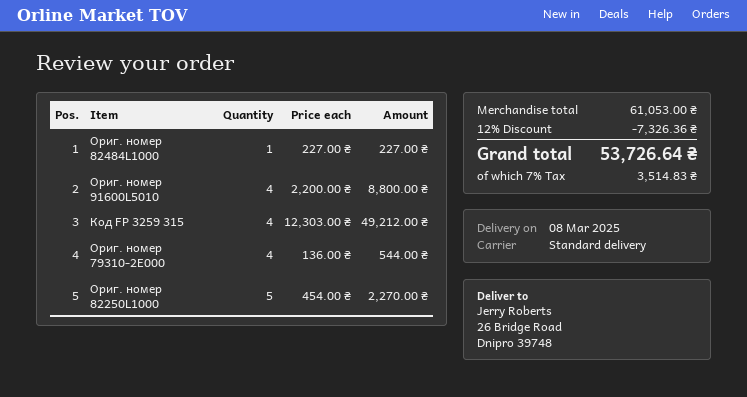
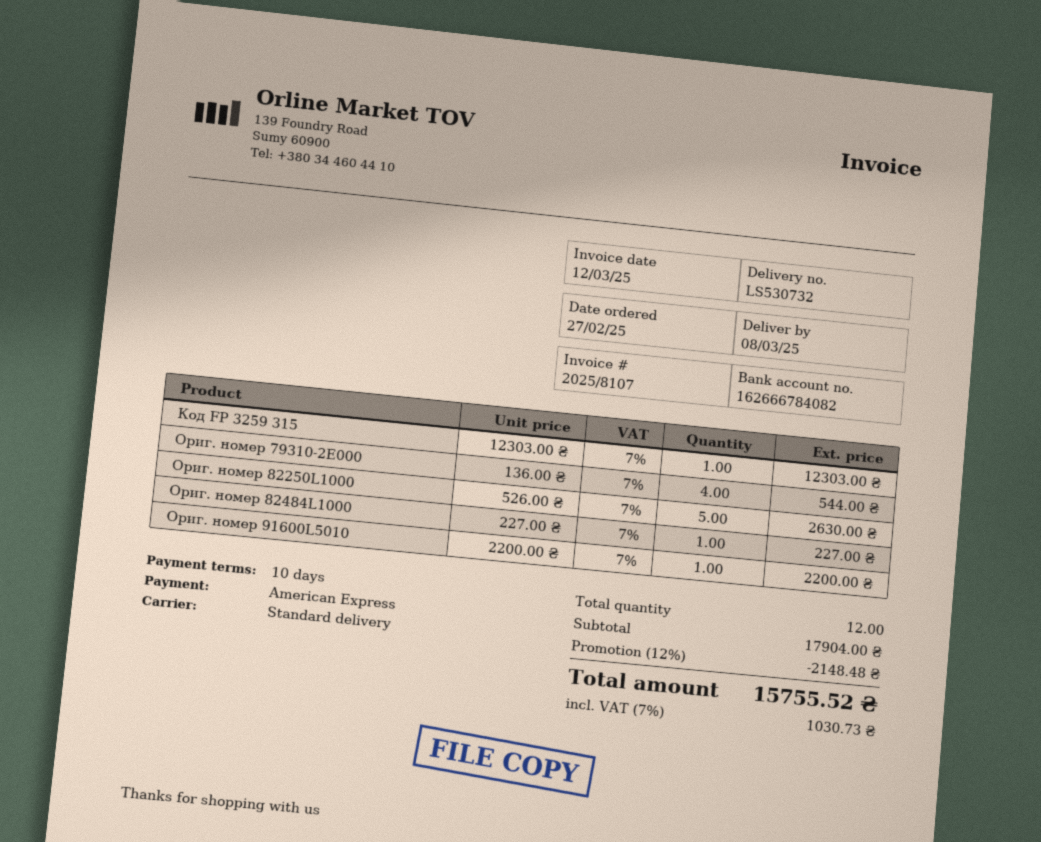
Ориг. номер 91600L5010: 4 x 2200.00 = 8800.00 -> 1 x 2200.00 = 2200.00
Код FP 3259 315: 4 x 12303.00 = 49212.00 -> 1 x 12303.00 = 12303.00
Ориг. номер 82250L1000: 5 x 454.00 = 2270.00 -> 5 x 526.00 = 2630.00
subtotal: 61053.00 -> 17904.00
discount: 12% = 7326.36 -> 12% = 2148.48
tax: 7% = 3514.83 -> 7% = 1030.73
total: 53726.64 -> 15755.52

